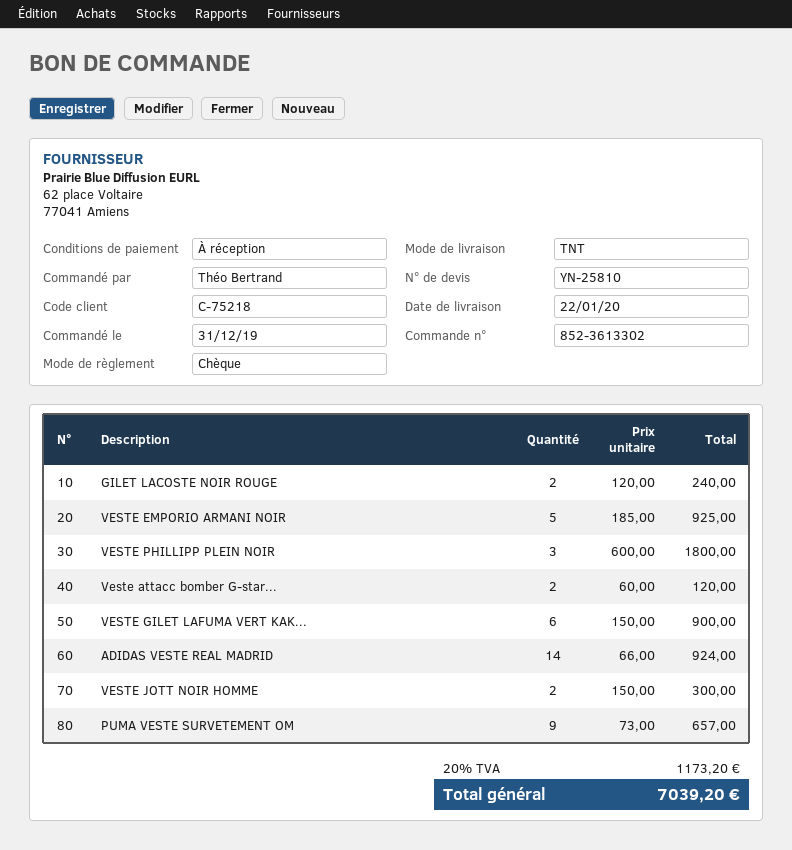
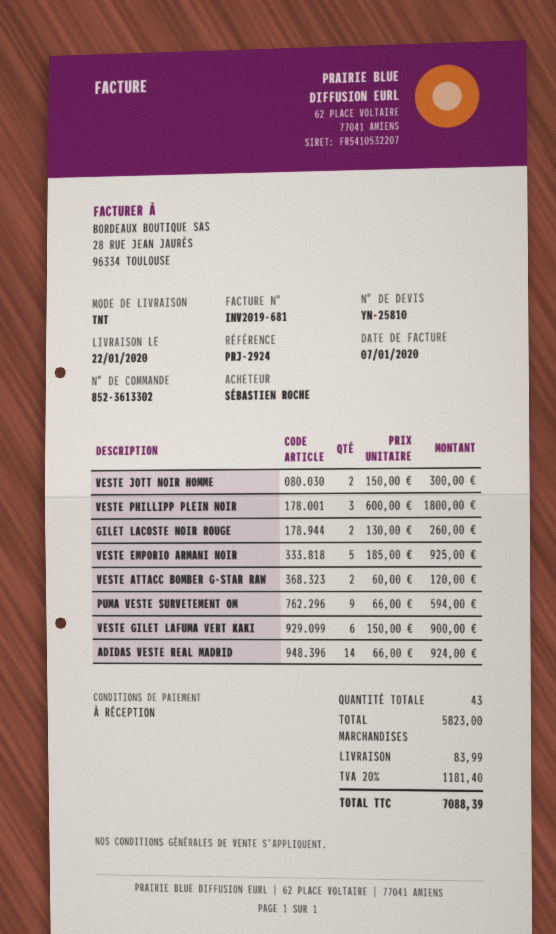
ordered by: Théo Bertrand -> SÉBASTIEN ROCHE
GILET LACOSTE NOIR ROUGE: 2 x 120.00 = 240.00 -> 2 x 130.00 = 260.00
PUMA VESTE SURVETEMENT OM: 9 x 73.00 = 657.00 -> 9 x 66.00 = 594.00
shipping: none -> 83.99
tax: 20% = 1173.20 -> 20% = 1181.40
total: 7039.20 -> 7088.39

